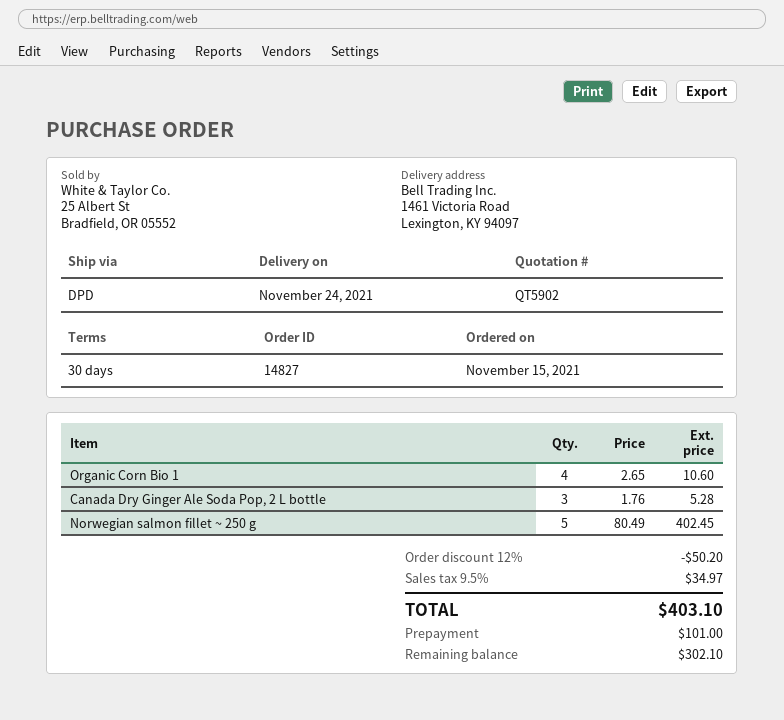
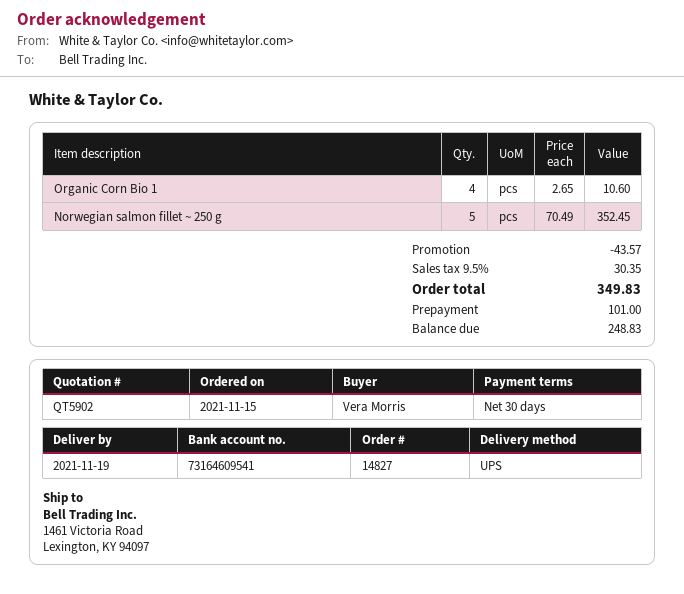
delivery date: 2021-11-24 -> 2021-11-19
shipping method: DPD -> UPS
Canada Dry Ginger Ale Soda Pop, 2 L bottle: 3 x 1.76 = 5.28 -> none
Norwegian salmon fillet ~ 250 g: 5 x 80.49 = 402.45 -> 5 x 70.49 = 352.45
discount: 50.20 -> 43.57
tax: 9.5% = 34.97 -> 9.5% = 30.35
total: 403.10 -> 349.83
balance: 302.10 -> 248.83

